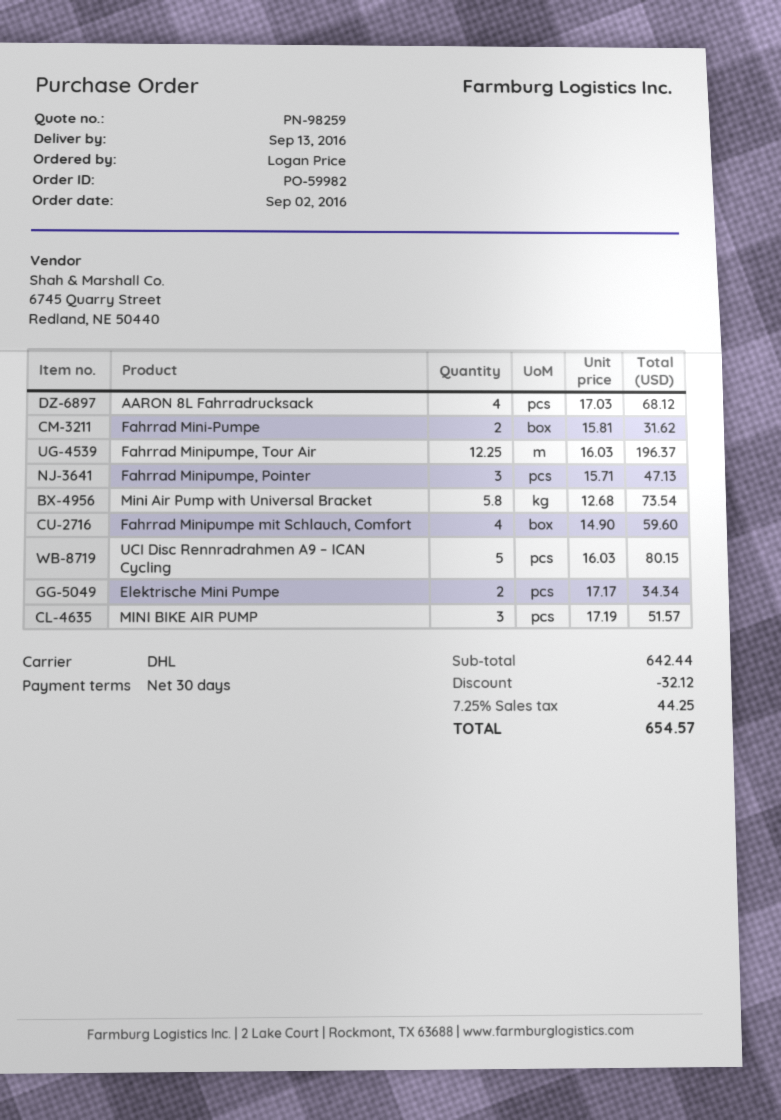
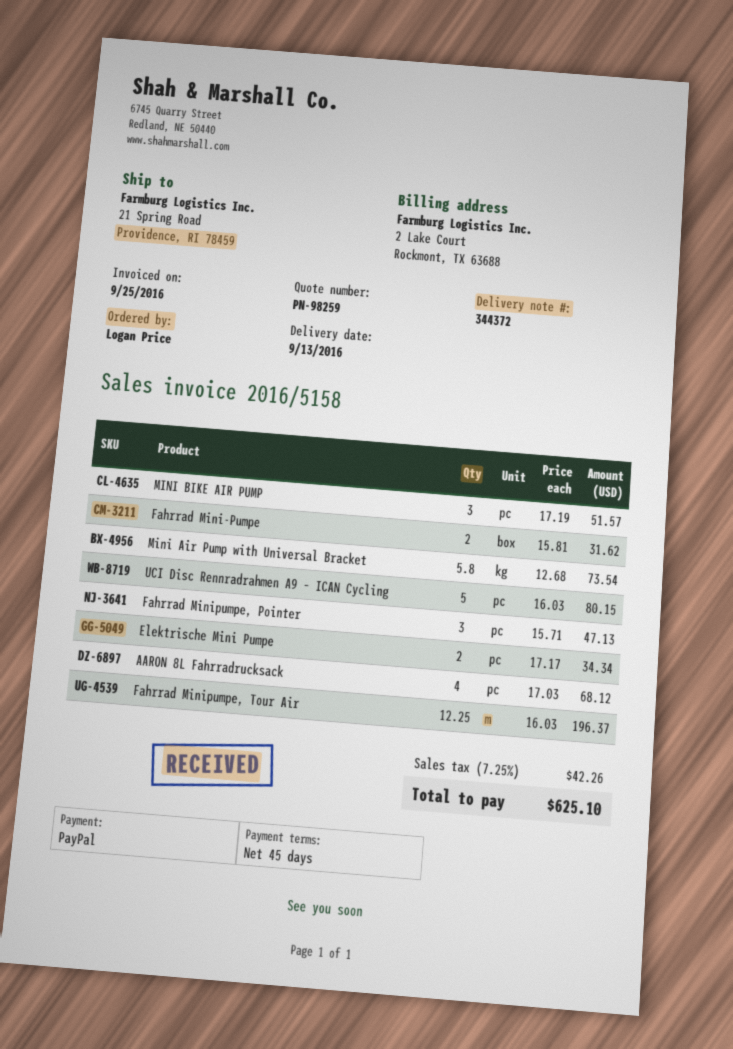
payment terms: 30 days -> 45 days
Fahrrad Minipumpe mit Schlauch, Comfort: 4 x 14.90 = 59.60 -> none
discount: 32.12 -> none
tax: 7.25% = 44.25 -> 7.25% = 42.26
total: 654.57 -> 625.10

